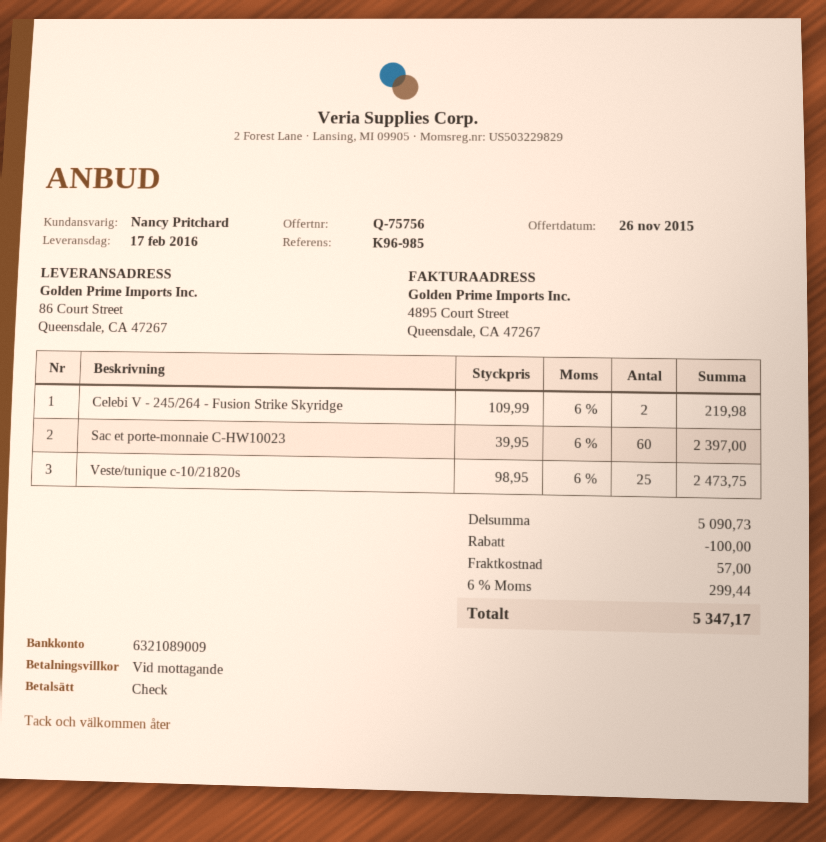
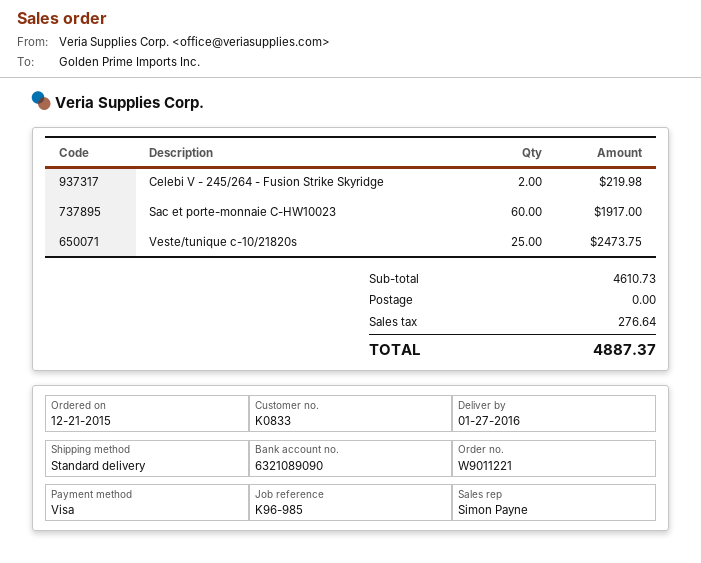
delivery date: 2016-02-17 -> 2016-01-27
sales rep: Nancy Pritchard -> Simon Payne
payment method: cheque -> Visa
bank account: 6321089009 -> 6321089090
Sac et porte-monnaie C-HW10023: 60 for 2397.00 -> 60 for 1917.00
subtotal: 5090.73 -> 4610.73
discount: 100.00 -> none
shipping: 57.00 -> 0.00
tax: 299.44 -> 276.64
total: 5347.17 -> 4887.37

